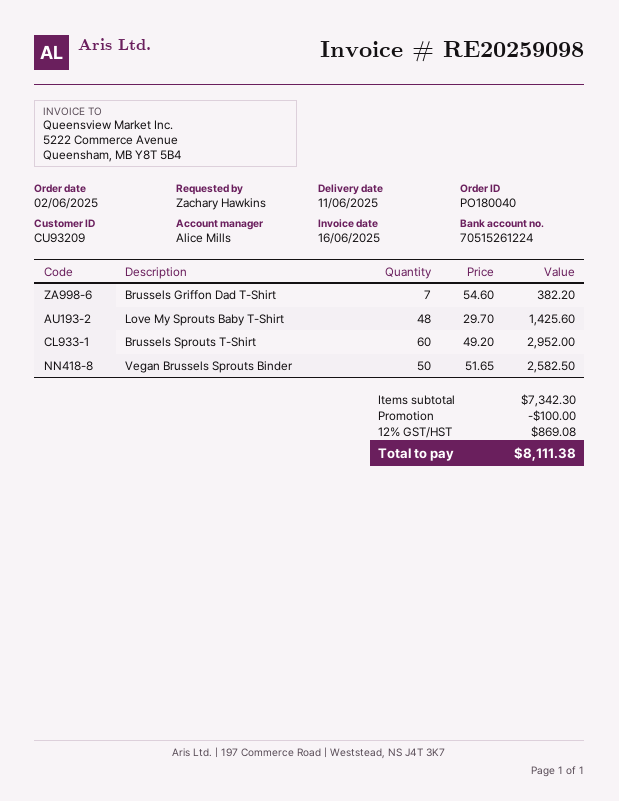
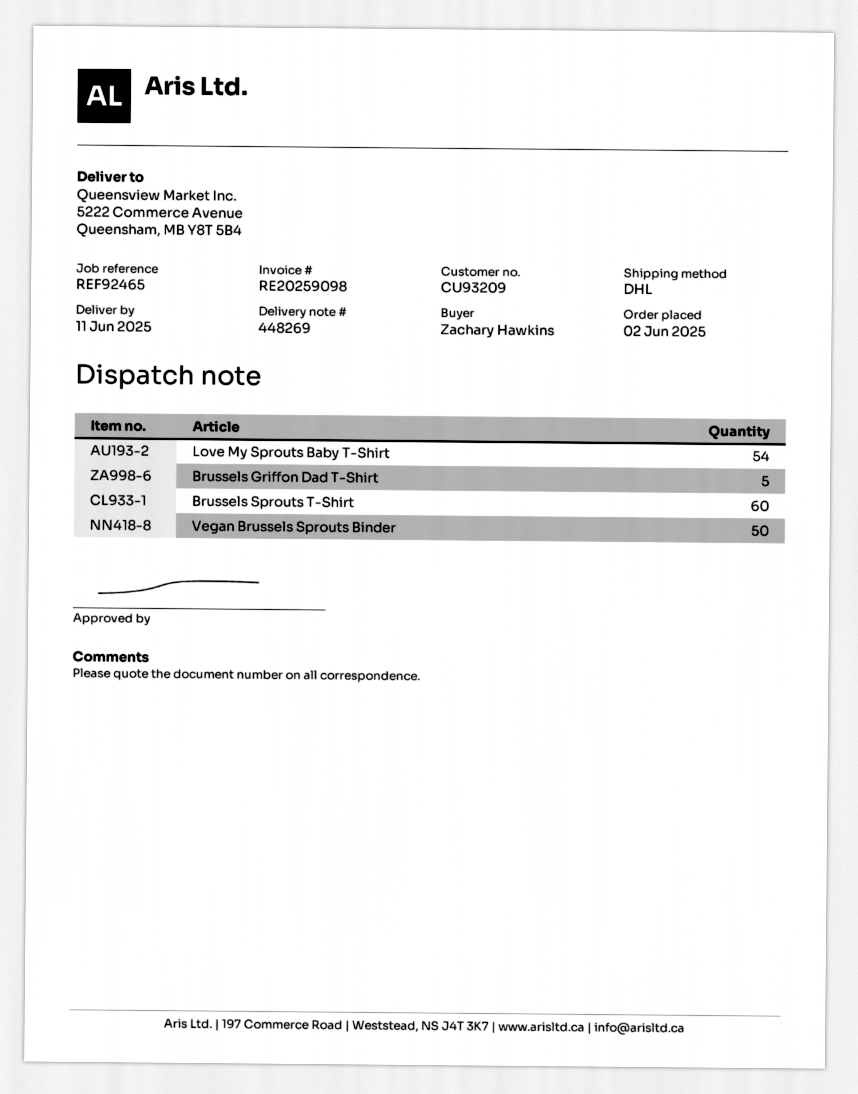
Brussels Griffon Dad T-Shirt: 7 -> 5
Love My Sprouts Baby T-Shirt: 48 -> 54

